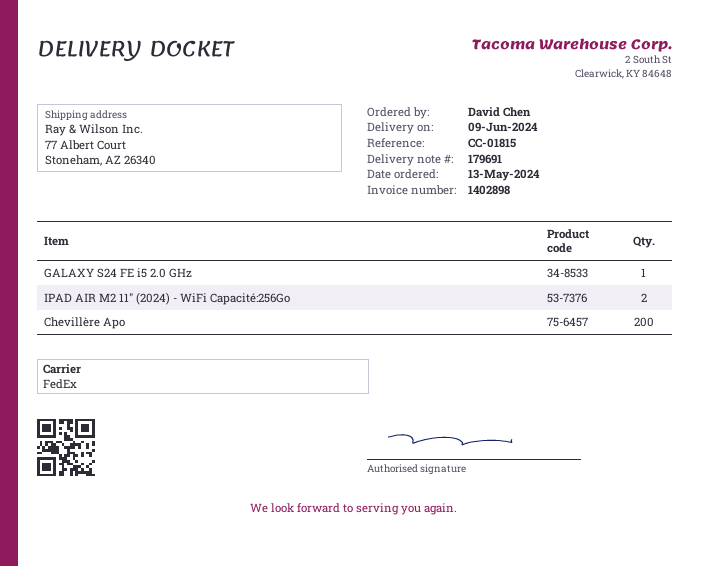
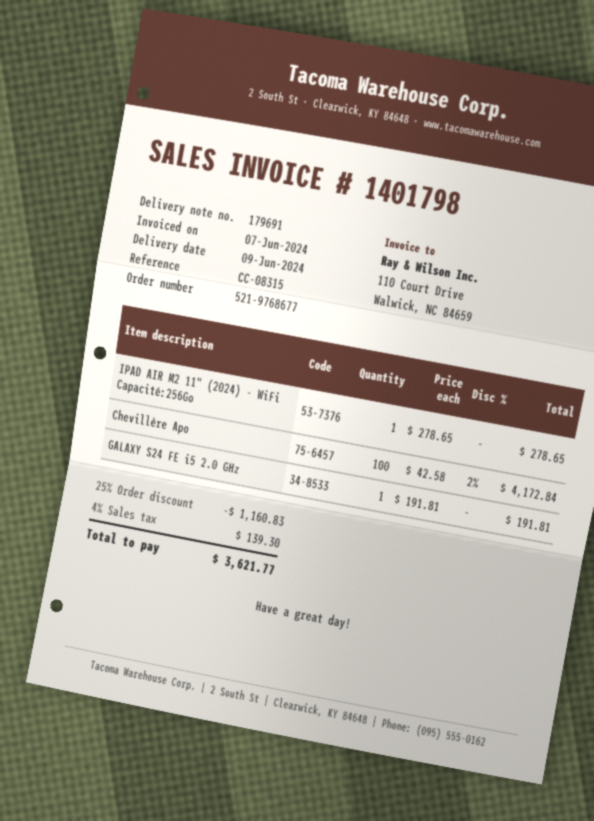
invoice number: 1402898 -> 1401798
reference: CC-01815 -> CC-08315
IPAD AIR M2 11" (2024) - WiFi Capacité:256Go: 2 -> 1
Chevillère Apo: 200 -> 100

